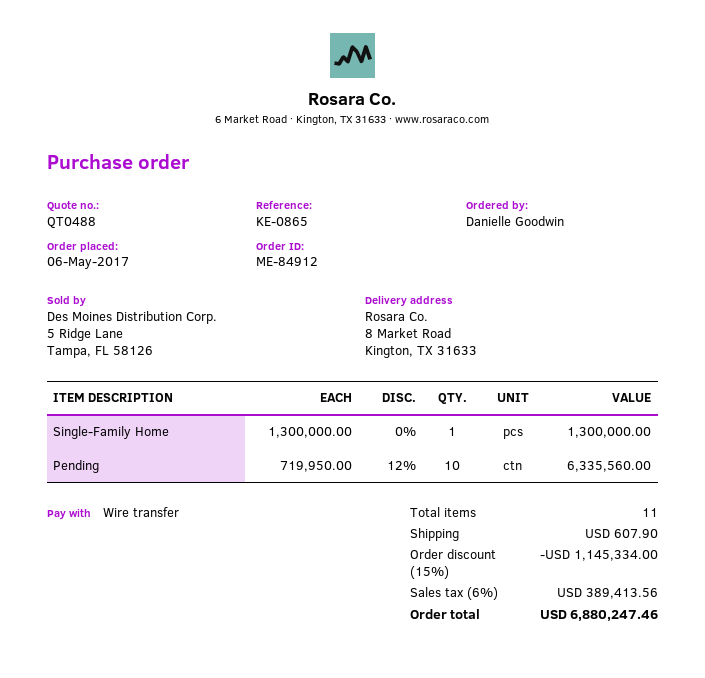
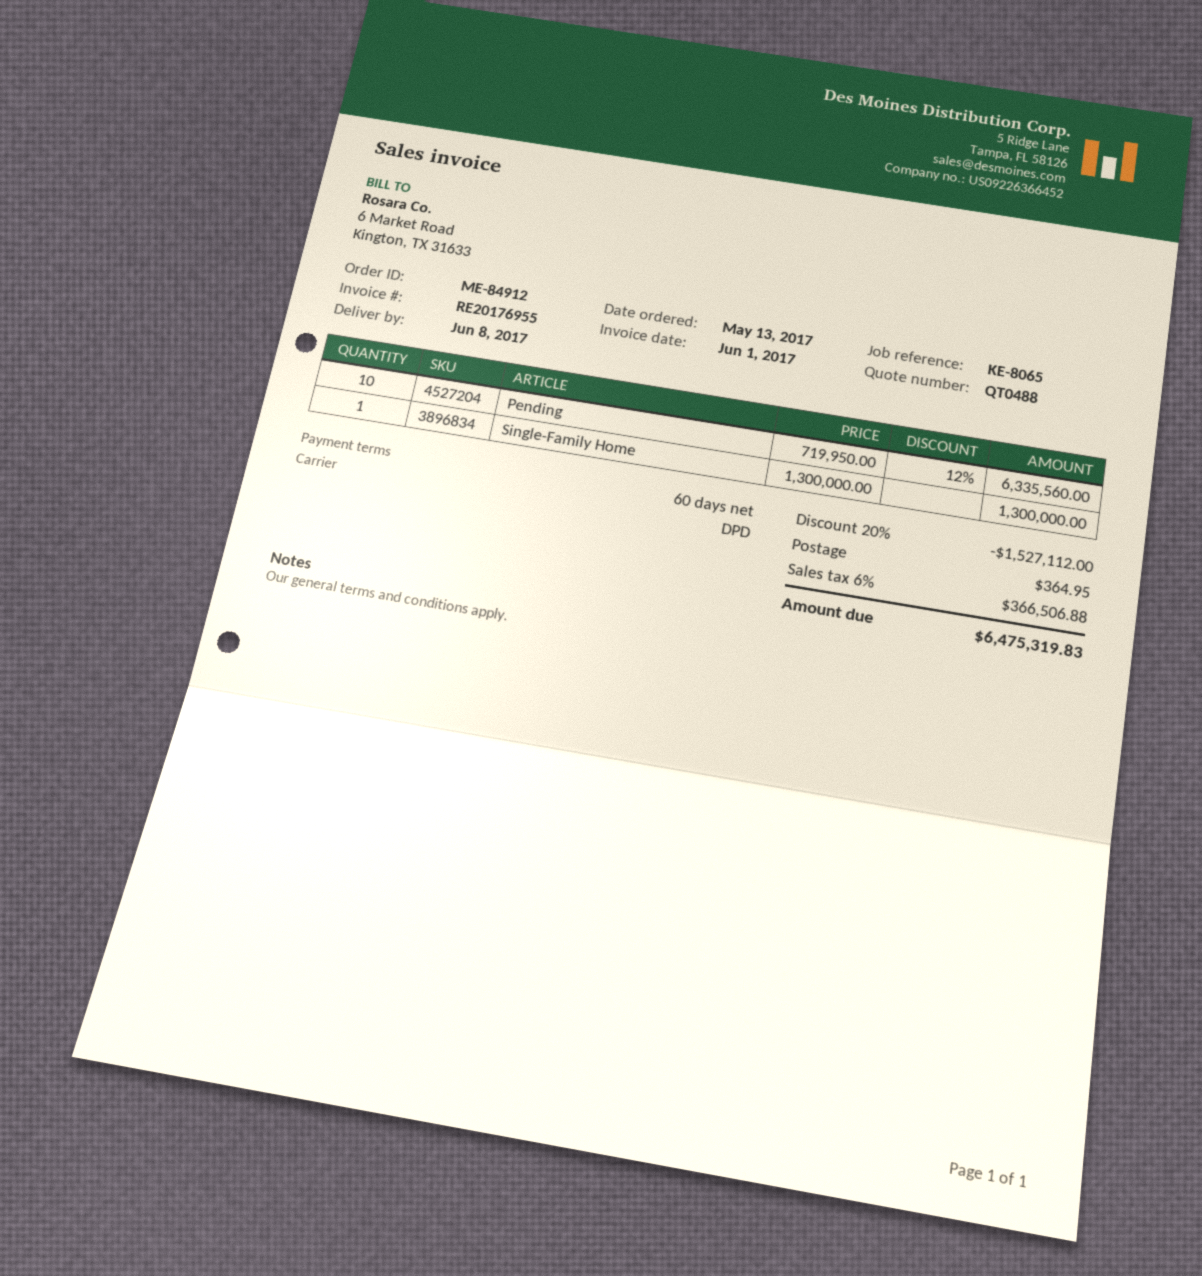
order date: 2017-05-06 -> 2017-05-13
reference: KE-0865 -> KE-8065
discount: 15% = 1145334.00 -> 20% = 1527112.00
shipping: 607.90 -> 364.95
tax: 6% = 389413.56 -> 6% = 366506.88
total: 6880247.46 -> 6475319.83

